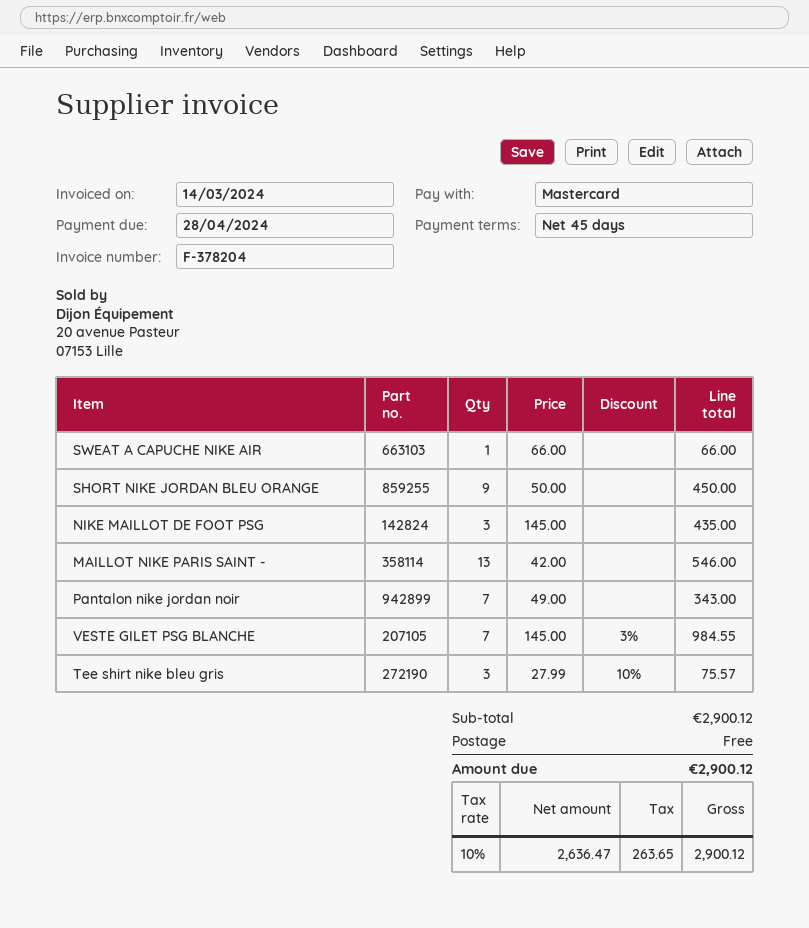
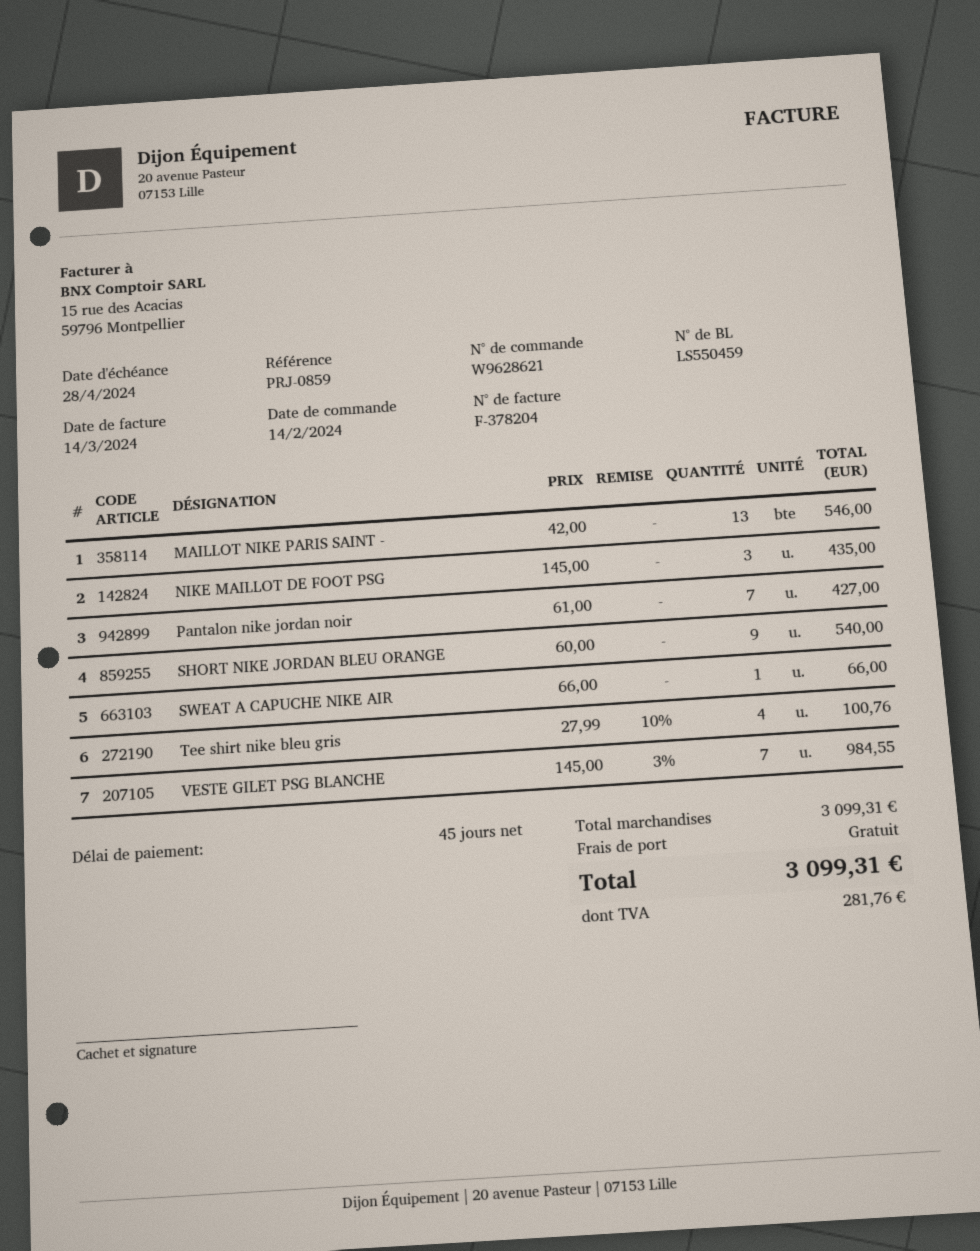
SHORT NIKE JORDAN BLEU ORANGE: 9 x 50.00 = 450.00 -> 9 x 60.00 = 540.00
Pantalon nike jordan noir: 7 x 49.00 = 343.00 -> 7 x 61.00 = 427.00
Tee shirt nike bleu gris: 3 x 27.99 - 10% = 75.57 -> 4 x 27.99 - 10% = 100.76
subtotal: 2900.12 -> 3099.31
tax: 263.65 -> 281.76
total: 2900.12 -> 3099.31

